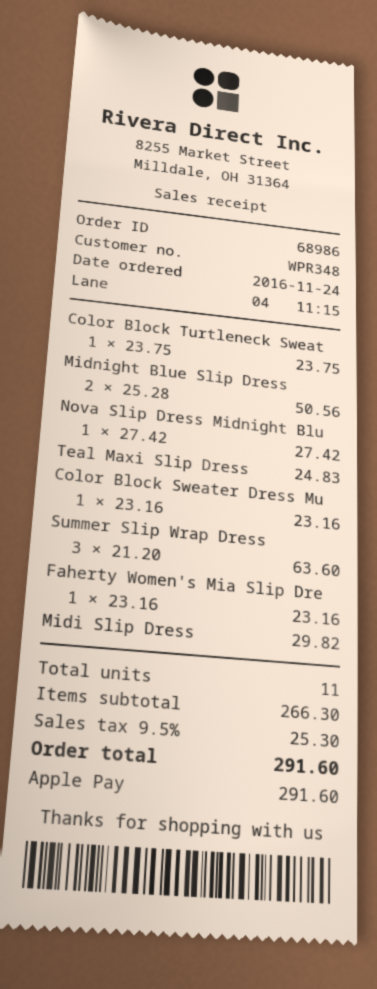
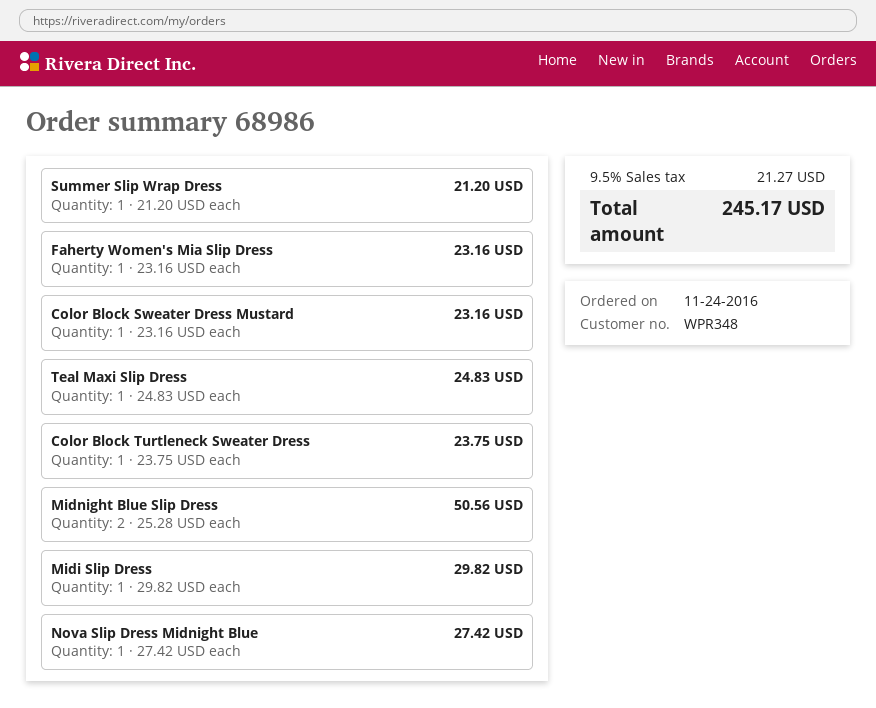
Summer Slip Wrap Dress: 3 x 21.20 = 63.60 -> 1 x 21.20 = 21.20
tax: 9.5% = 25.30 -> 9.5% = 21.27
total: 291.60 -> 245.17

